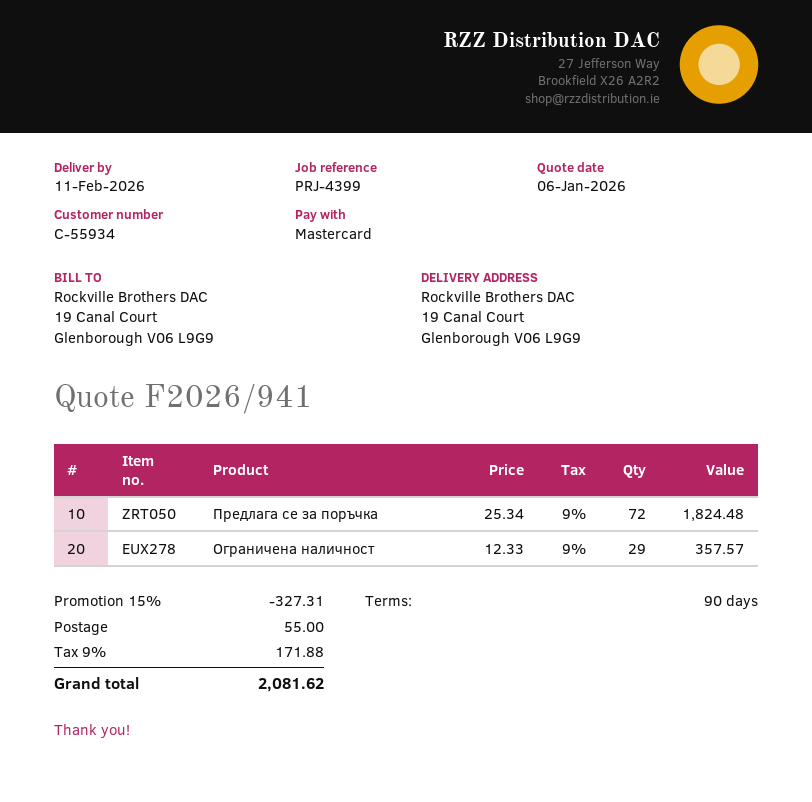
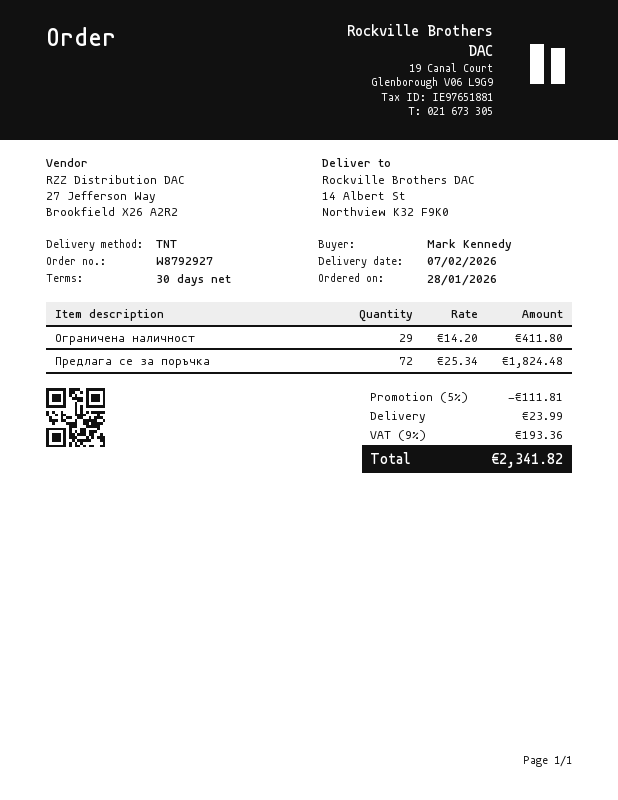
delivery date: 2026-02-11 -> 2026-02-07
payment terms: 90 days -> 30 days
ship to: 19 Canal Court, Glenborough V06 L9G9 -> 14 Albert St, Northview K32 F9K0
Ограничена наличност: 29 x 12.33 = 357.57 -> 29 x 14.20 = 411.80
discount: 15% = 327.31 -> 5% = 111.81
shipping: 55.00 -> 23.99
tax: 9% = 171.88 -> 9% = 193.36
total: 2081.62 -> 2341.82

